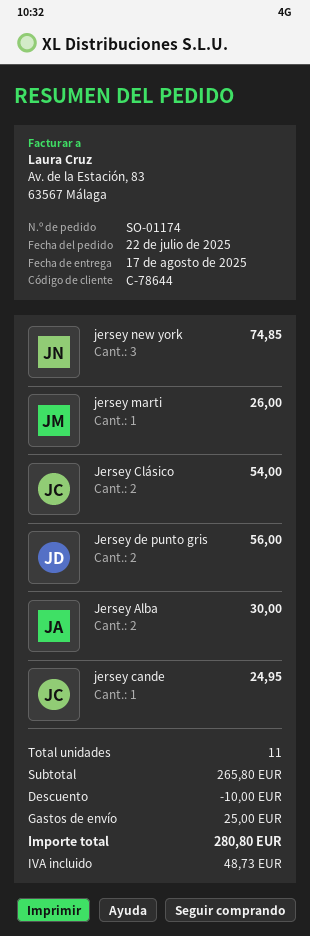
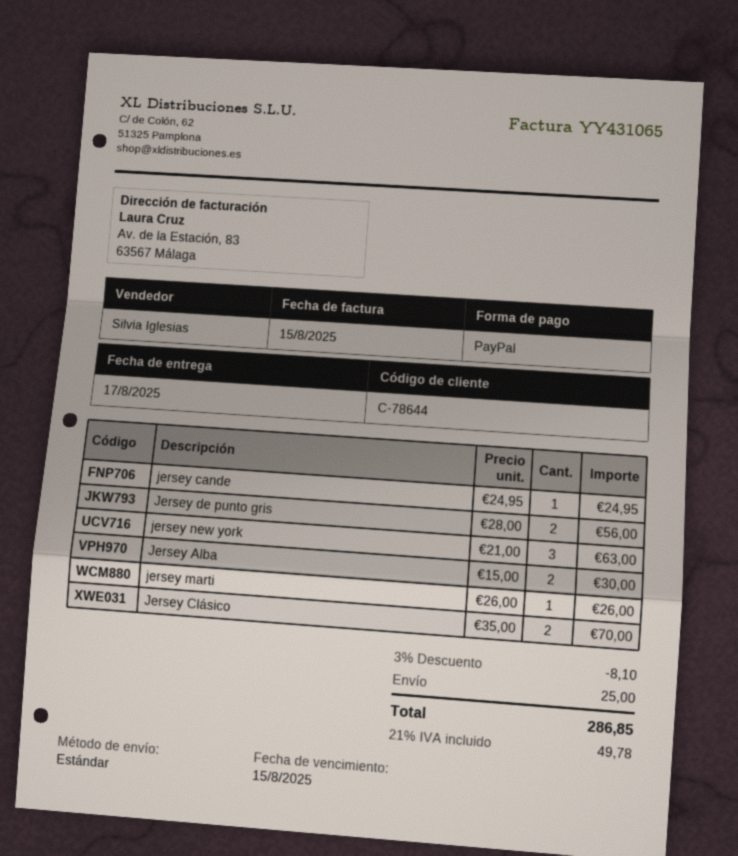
jersey new york: 3 for 74.85 -> 3 for 63.00
Jersey Clásico: 2 for 54.00 -> 2 for 70.00
discount: 10.00 -> 8.10
tax: 48.73 -> 49.78
total: 280.80 -> 286.85

